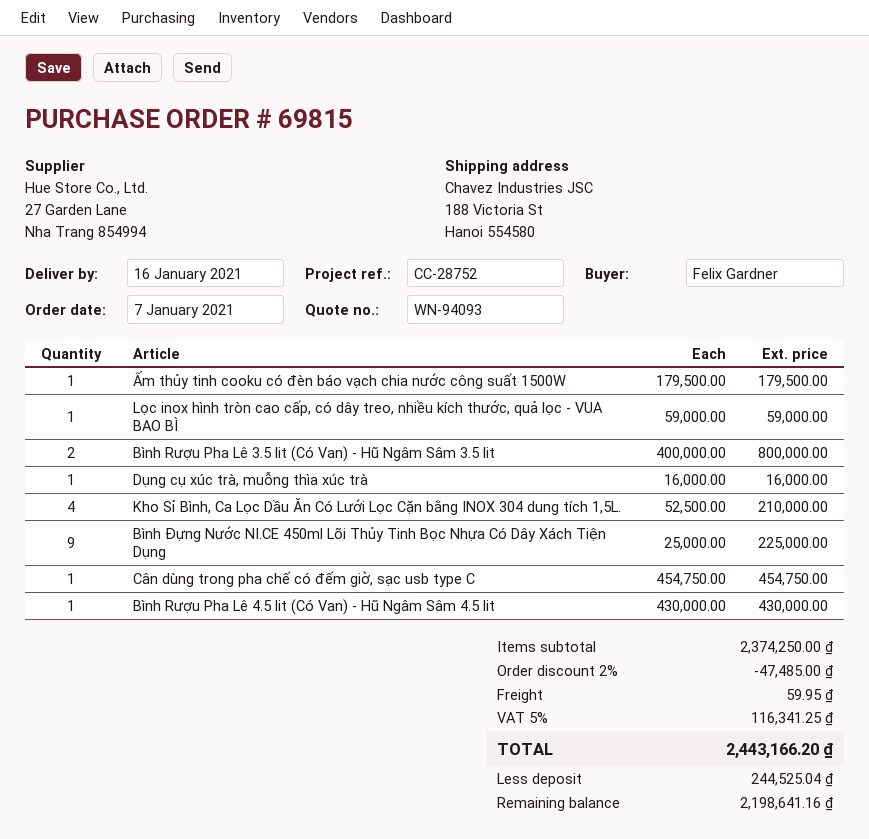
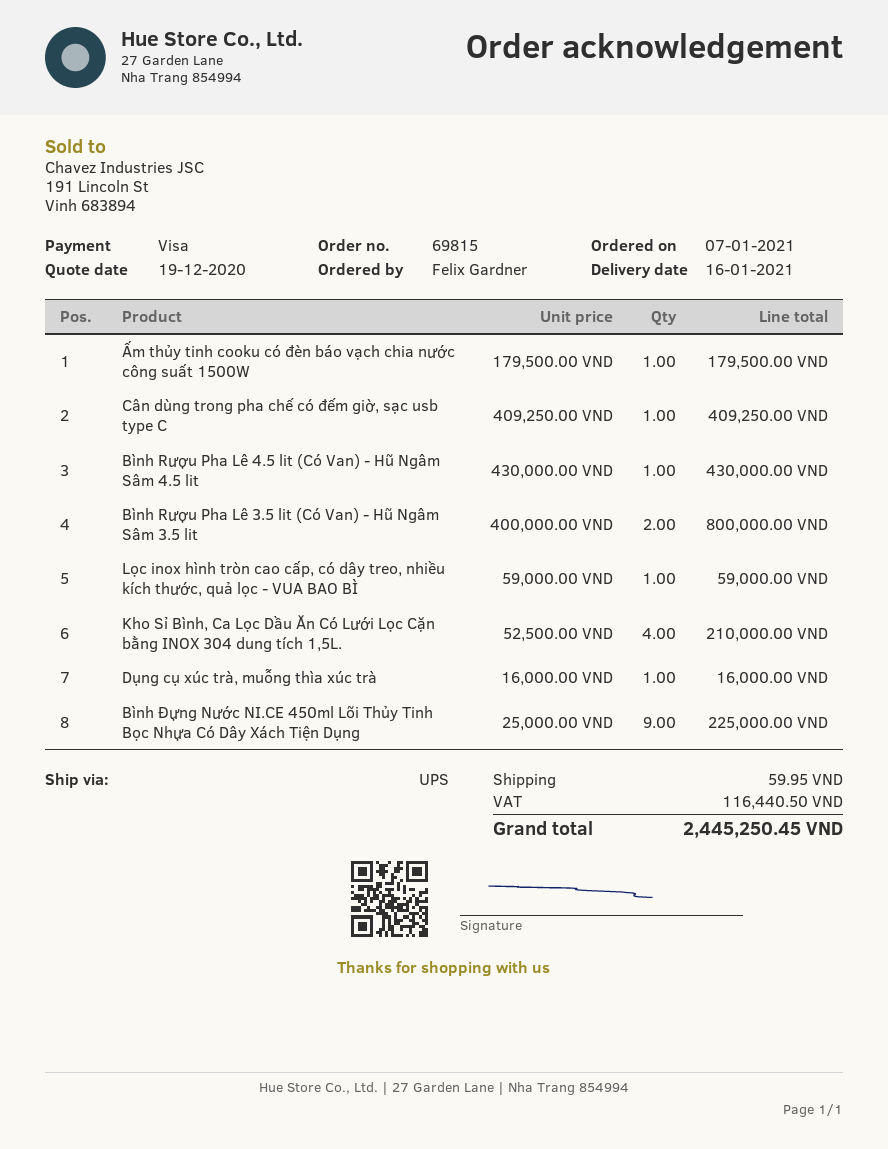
Cân dùng trong pha chế có đếm giờ, sạc usb type C: 1 x 454750.00 = 454750.00 -> 1 x 409250.00 = 409250.00
discount: 2% = 47485.00 -> none
tax: 116341.25 -> 116440.50
total: 2443166.20 -> 2445250.45

